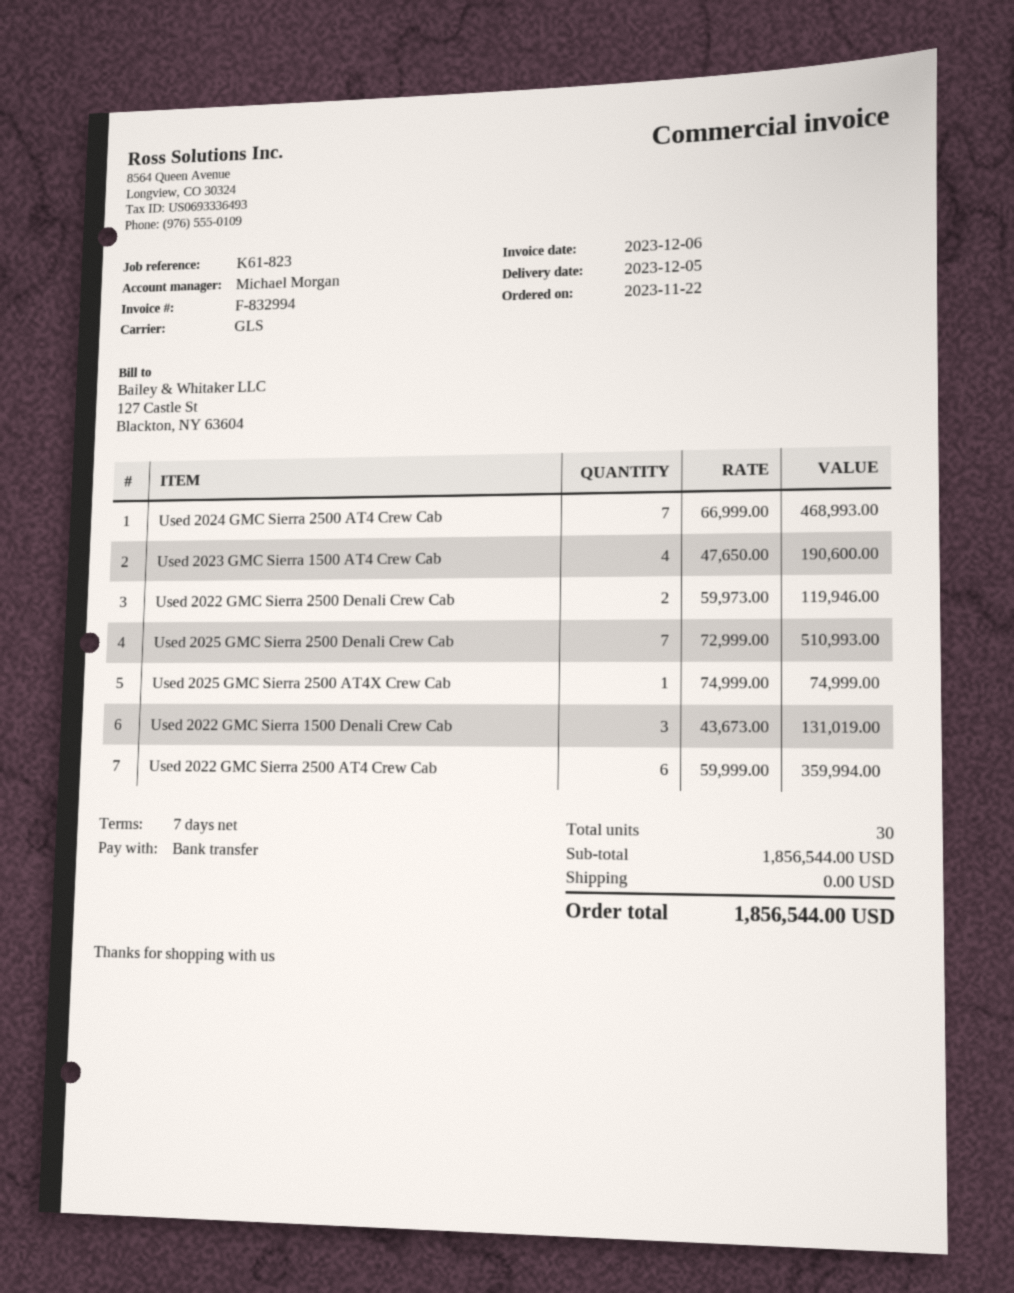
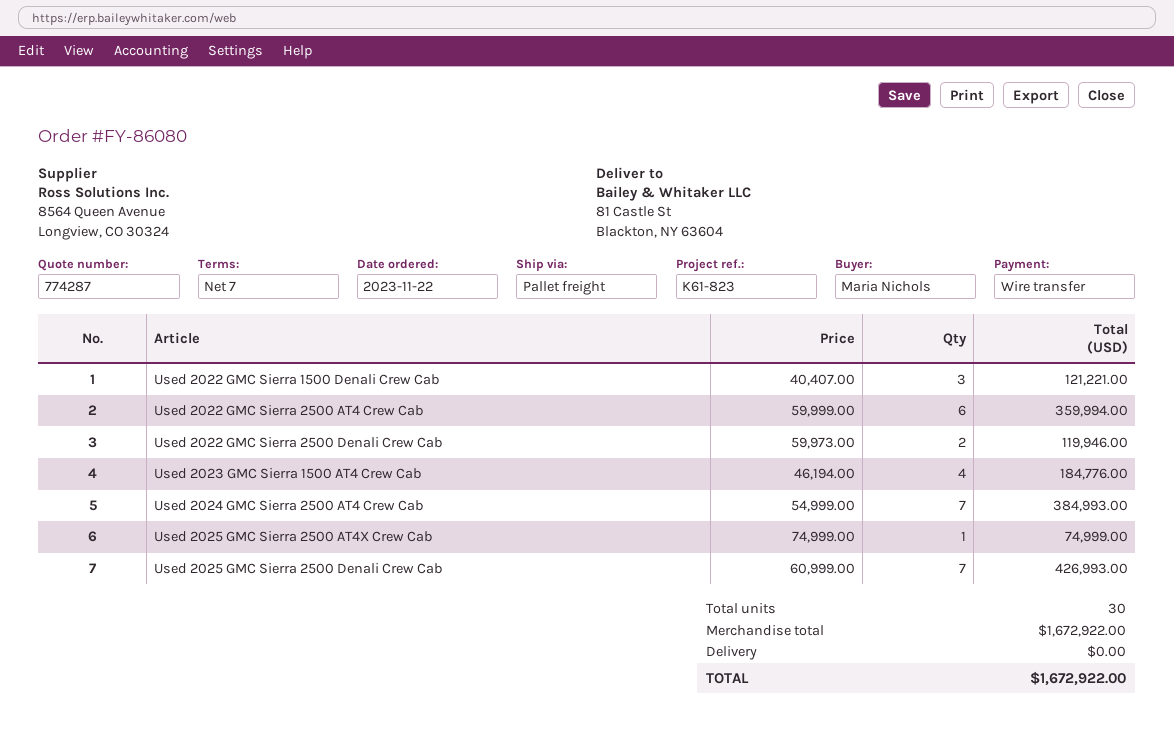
shipping method: GLS -> pallet freight
Used 2024 GMC Sierra 2500 AT4 Crew Cab: 7 x 66999.00 = 468993.00 -> 7 x 54999.00 = 384993.00
Used 2023 GMC Sierra 1500 AT4 Crew Cab: 4 x 47650.00 = 190600.00 -> 4 x 46194.00 = 184776.00
Used 2025 GMC Sierra 2500 Denali Crew Cab: 7 x 72999.00 = 510993.00 -> 7 x 60999.00 = 426993.00
Used 2022 GMC Sierra 1500 Denali Crew Cab: 3 x 43673.00 = 131019.00 -> 3 x 40407.00 = 121221.00
subtotal: 1856544.00 -> 1672922.00
total: 1856544.00 -> 1672922.00

